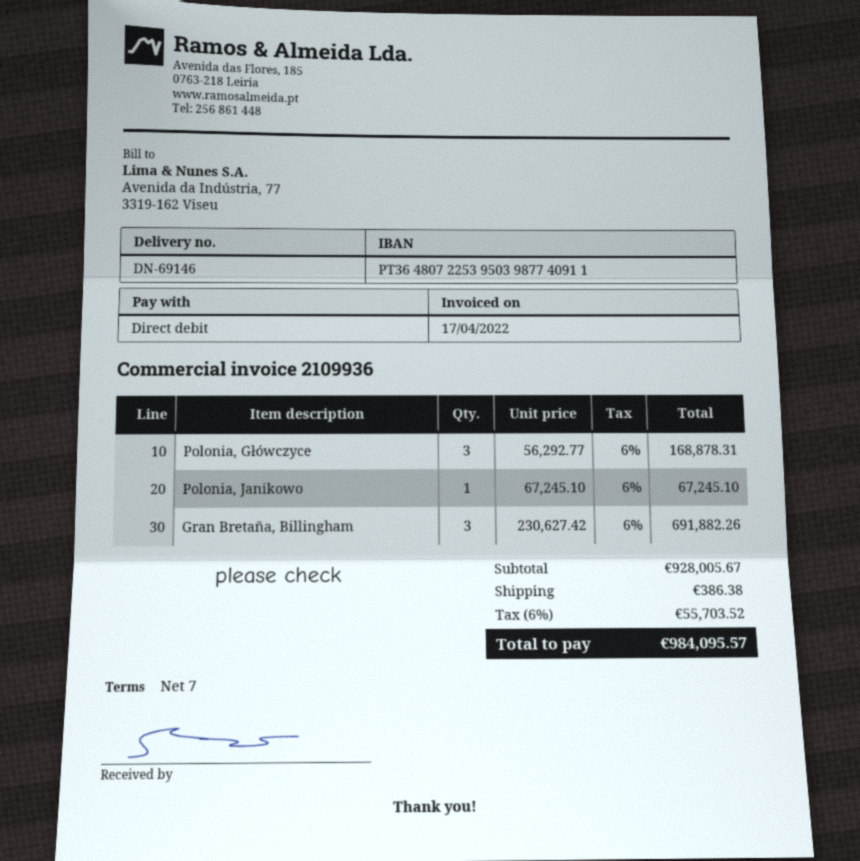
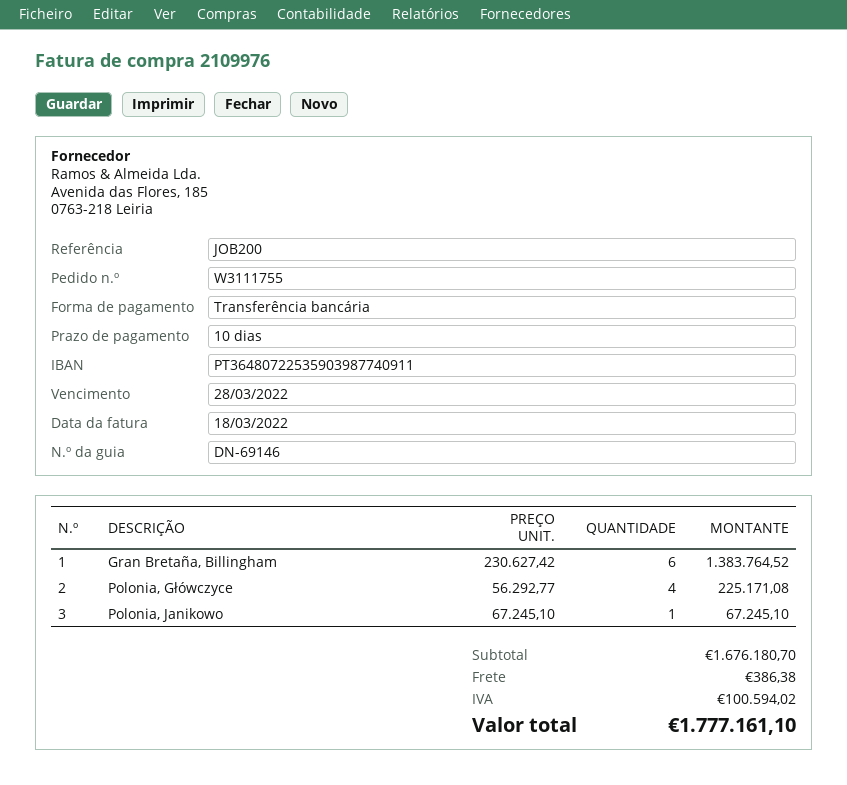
invoice number: 2109936 -> 2109976
invoice date: 2022-04-17 -> 2022-03-18
payment terms: 7 days -> 10 days
payment method: direct debit -> bank transfer
bank account: PT36480722539503987740911 -> PT36480722535903987740911
Polonia, Główczyce: 3 x 56292.77 = 168878.31 -> 4 x 56292.77 = 225171.08
Gran Bretaña, Billingham: 3 x 230627.42 = 691882.26 -> 6 x 230627.42 = 1383764.52
subtotal: 928005.67 -> 1676180.70
tax: 55703.52 -> 100594.02
total: 984095.57 -> 1777161.10

